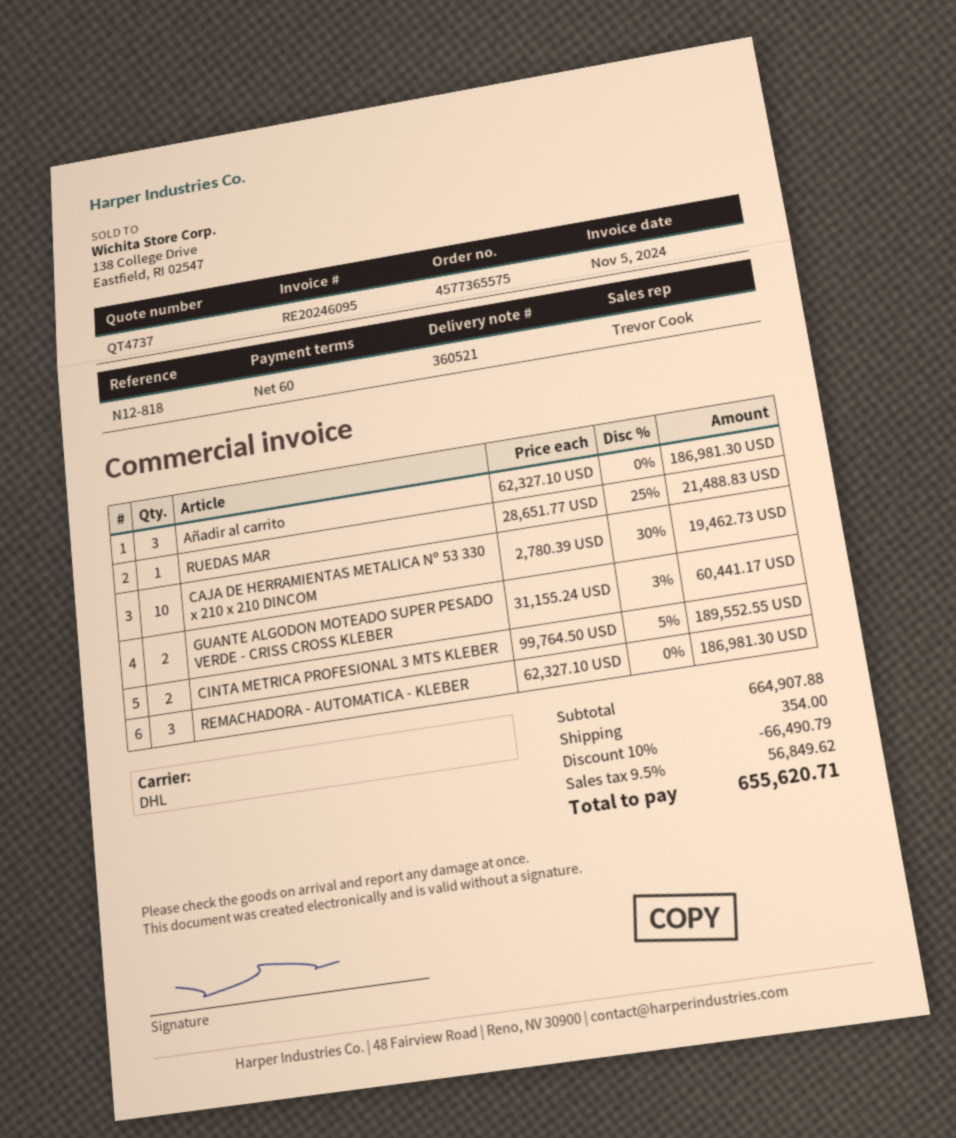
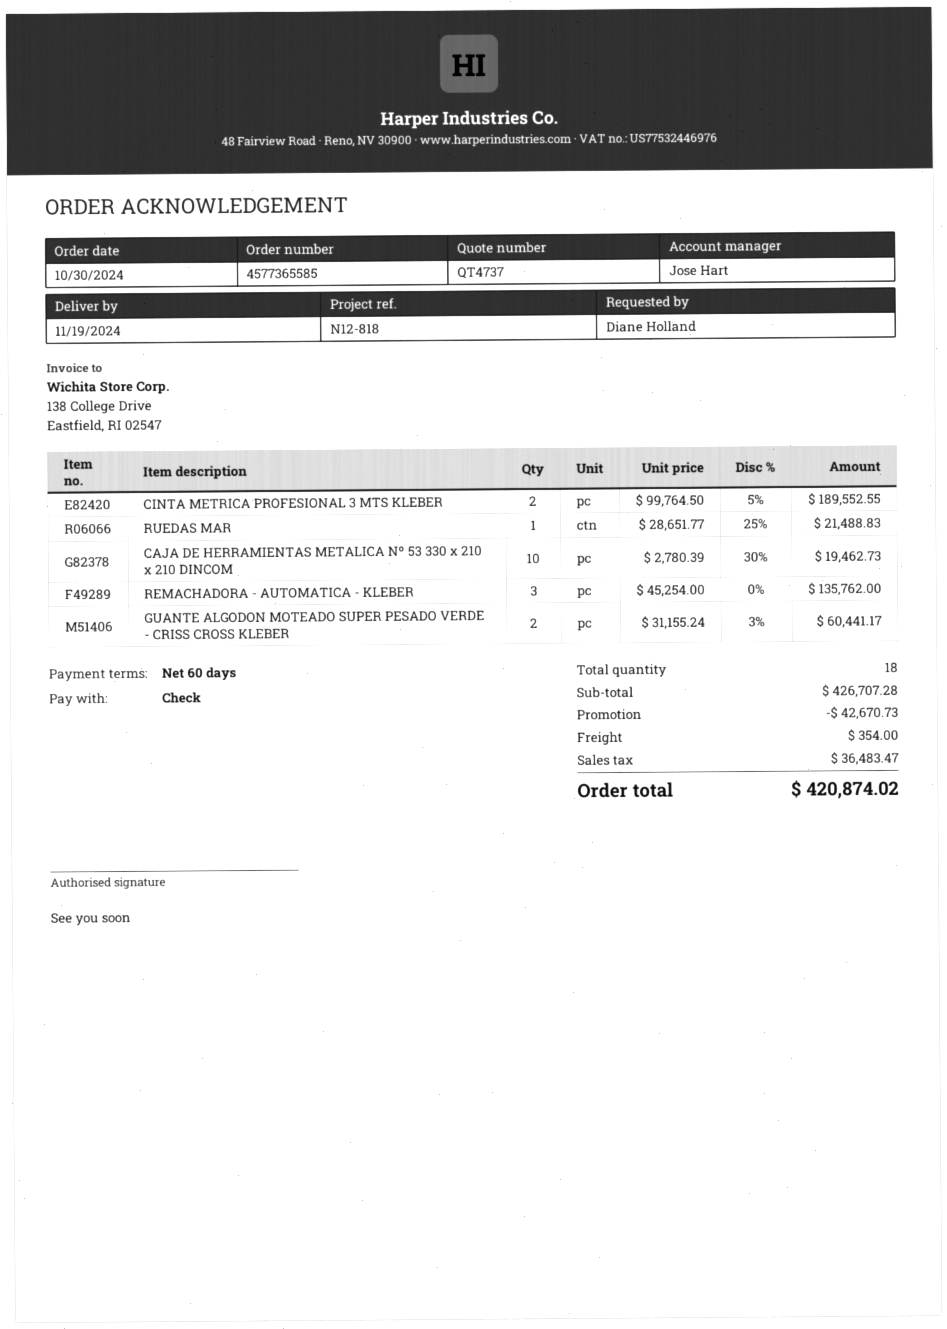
order number: 4577365575 -> 4577365585
sales rep: Trevor Cook -> Jose Hart
Añadir al carrito: 3 x 62327.10 = 186981.30 -> none
REMACHADORA - AUTOMATICA - KLEBER: 3 x 62327.10 = 186981.30 -> 3 x 45254.00 = 135762.00
subtotal: 664907.88 -> 426707.28
discount: 66490.79 -> 42670.73
tax: 56849.62 -> 36483.47
total: 655620.71 -> 420874.02

